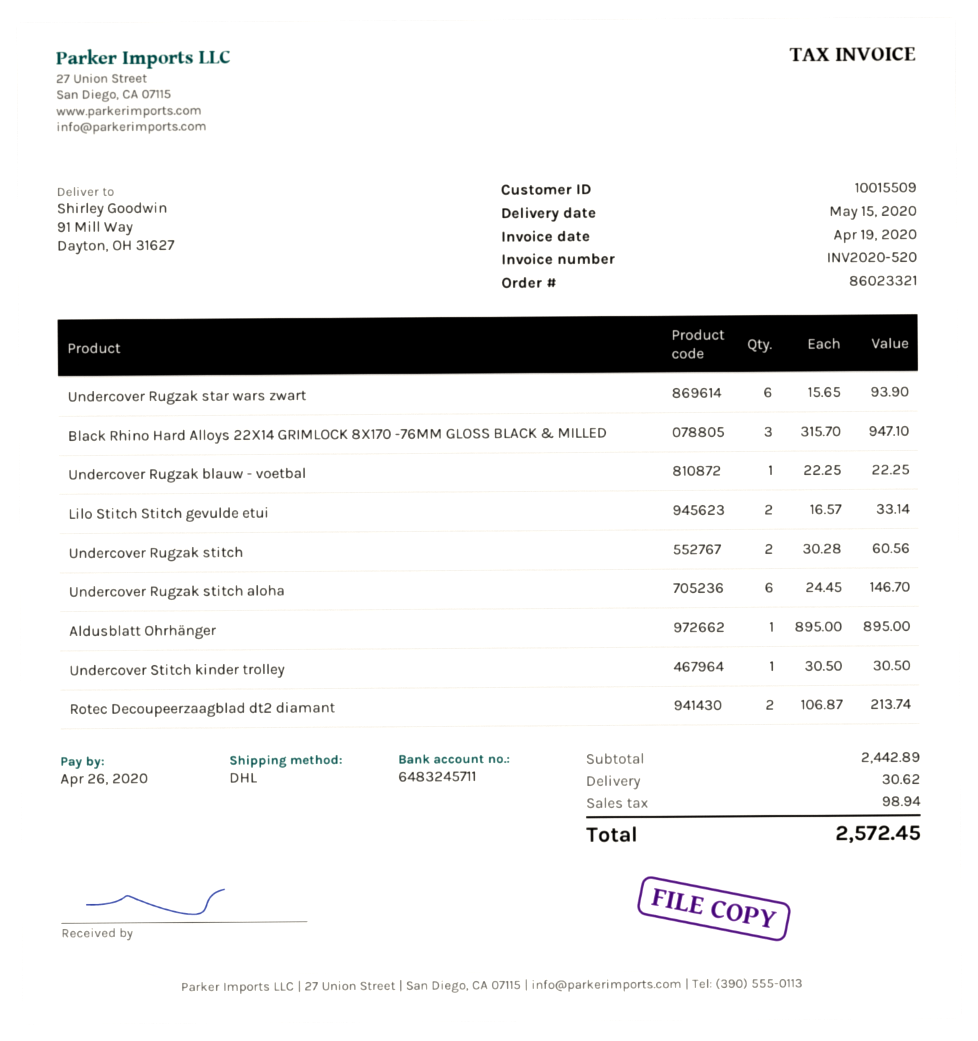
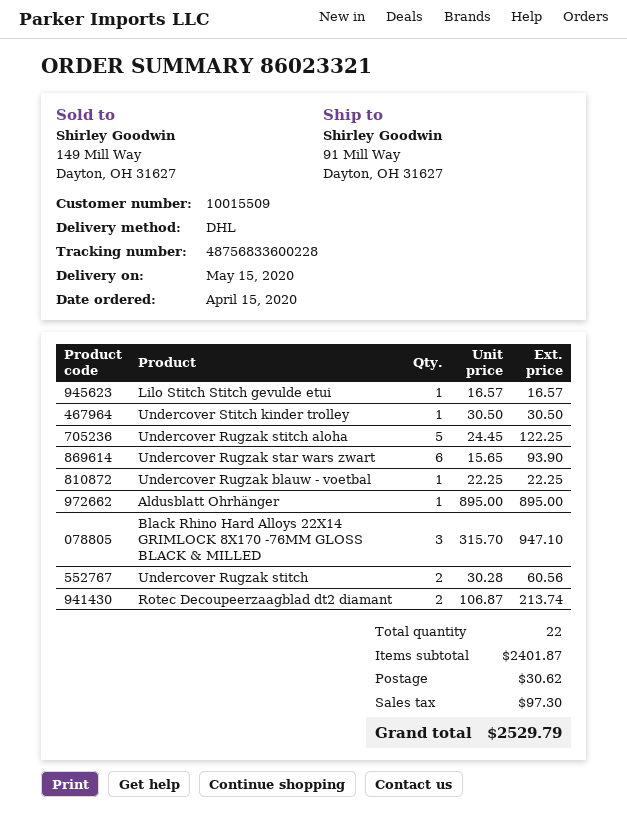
Lilo Stitch Stitch gevulde etui: 2 x 16.57 = 33.14 -> 1 x 16.57 = 16.57
Undercover Rugzak stitch aloha: 6 x 24.45 = 146.70 -> 5 x 24.45 = 122.25
subtotal: 2442.89 -> 2401.87
tax: 98.94 -> 97.30
total: 2572.45 -> 2529.79

